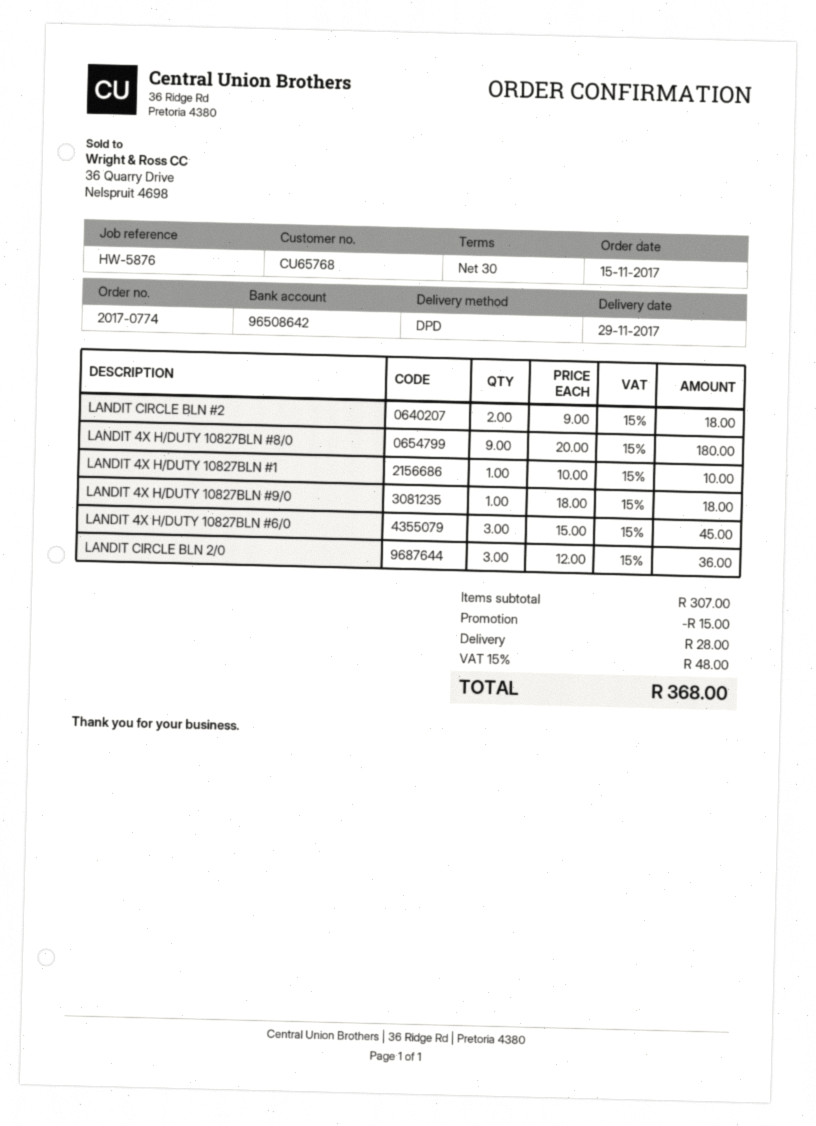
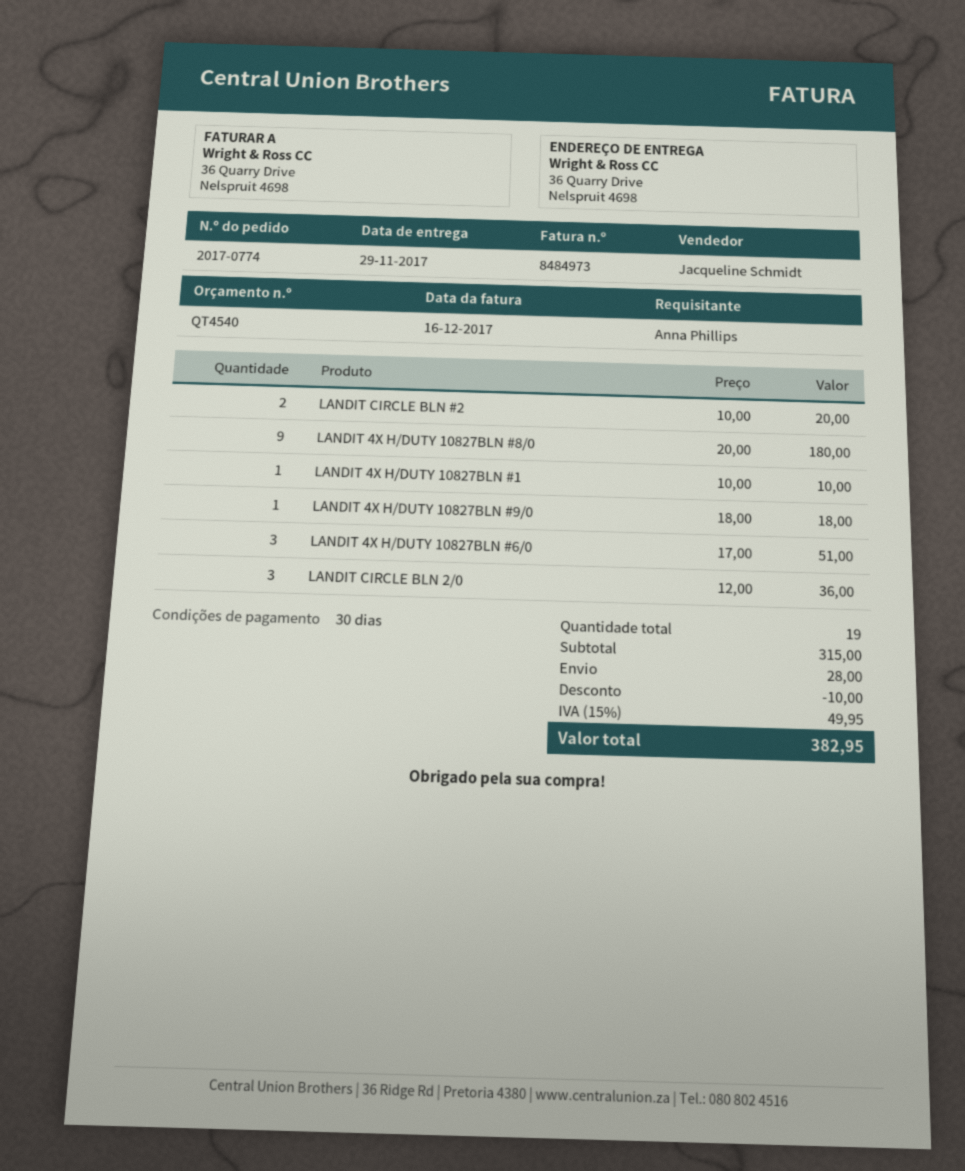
LANDIT CIRCLE BLN #2: 2 x 9.00 = 18.00 -> 2 x 10.00 = 20.00
LANDIT 4X H/DUTY 10827BLN #6/0: 3 x 15.00 = 45.00 -> 3 x 17.00 = 51.00
subtotal: 307.00 -> 315.00
discount: 15.00 -> 10.00
tax: 15% = 48.00 -> 15% = 49.95
total: 368.00 -> 382.95

